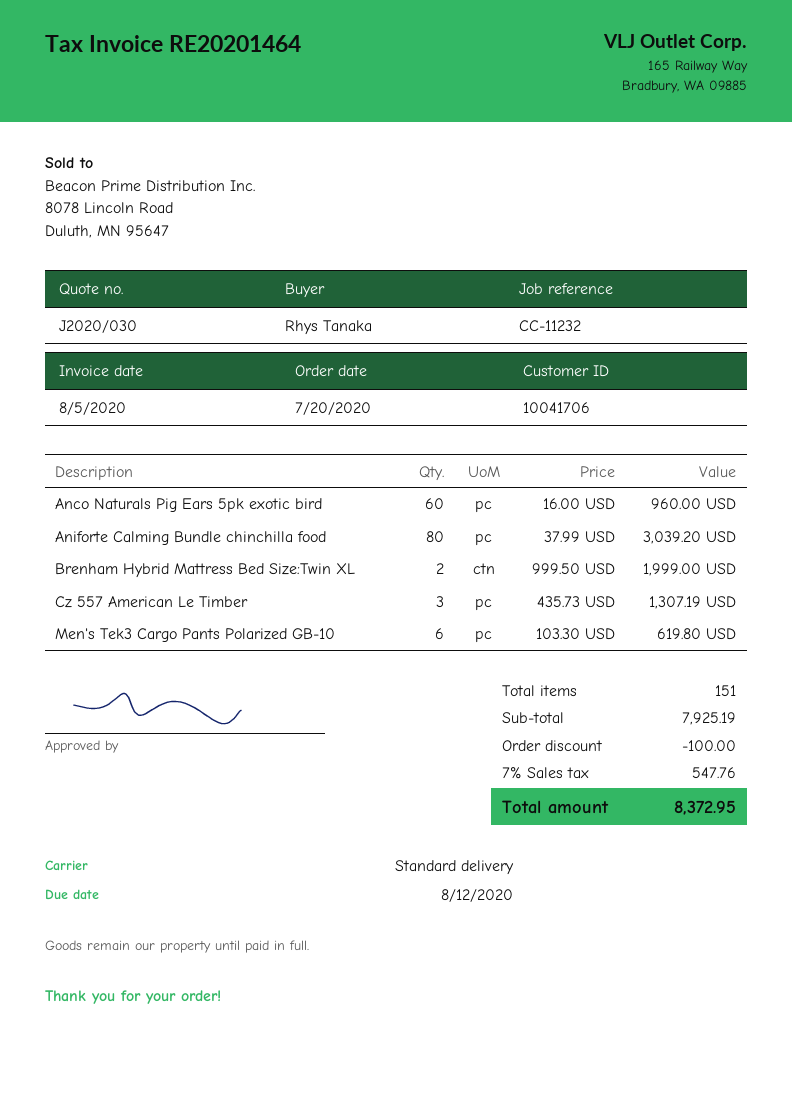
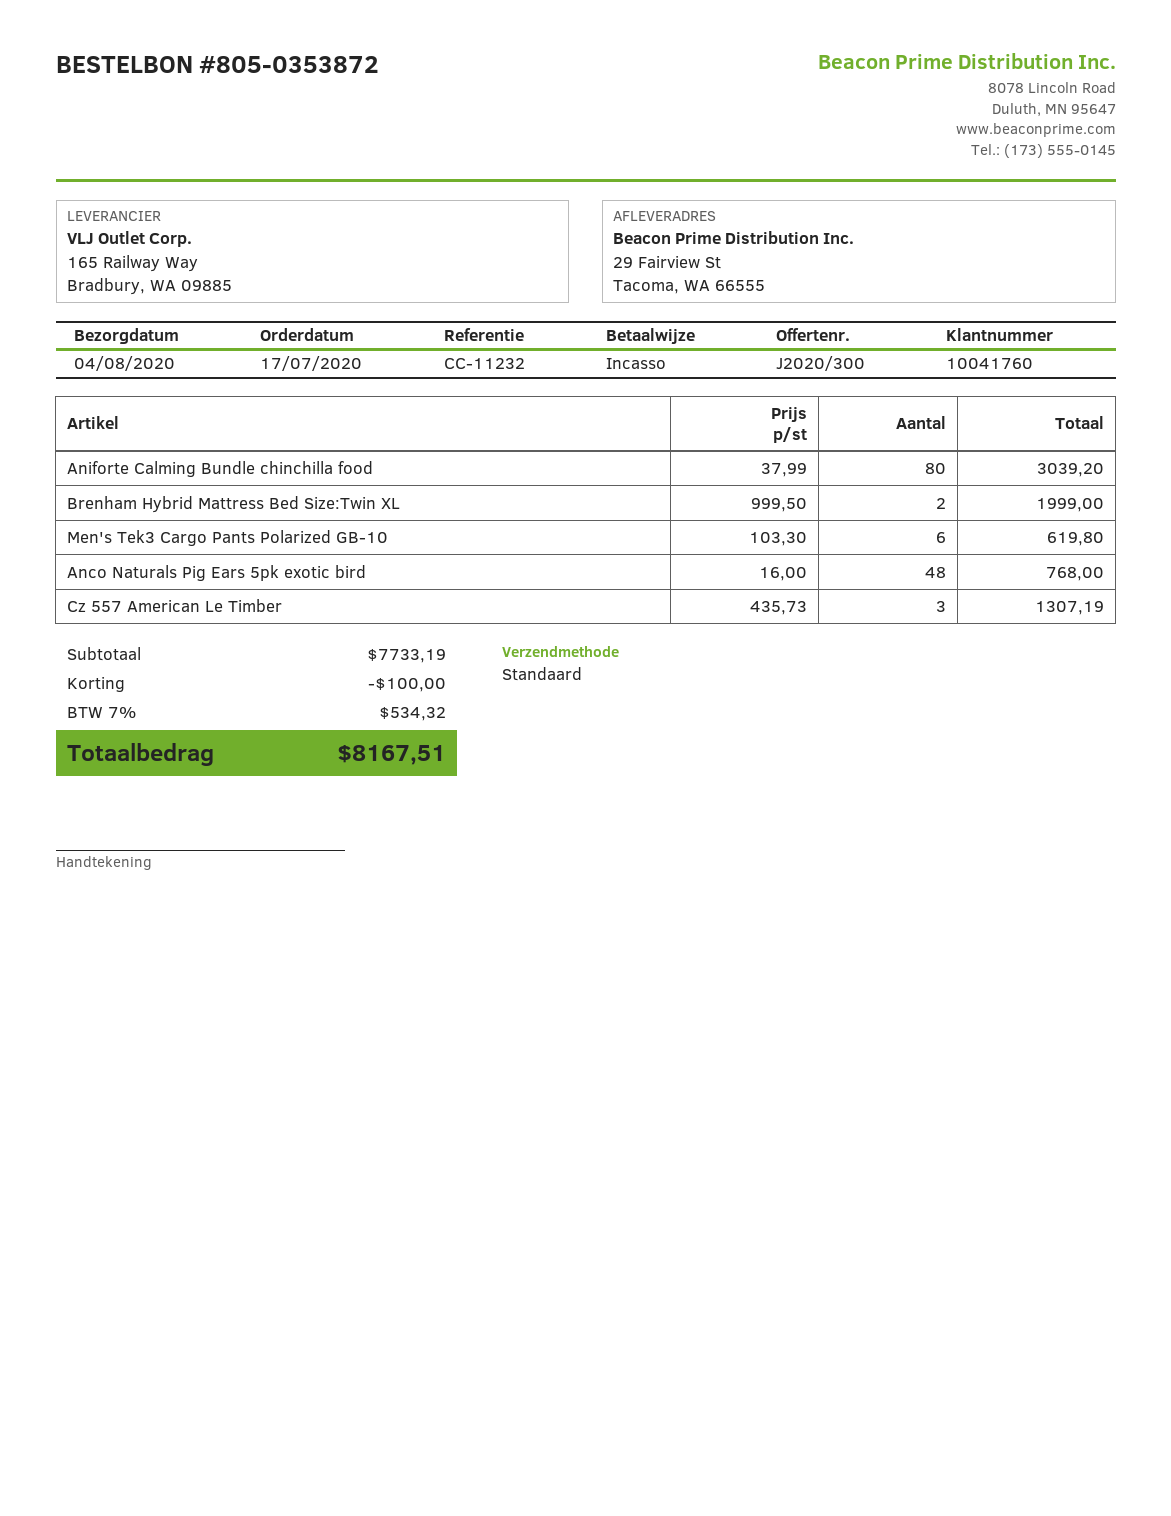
quote number: J2020/030 -> J2020/300
order date: 2020-07-20 -> 2020-07-17
customer number: 10041706 -> 10041760
Anco Naturals Pig Ears 5pk exotic bird: 60 x 16.00 = 960.00 -> 48 x 16.00 = 768.00
subtotal: 7925.19 -> 7733.19
tax: 7% = 547.76 -> 7% = 534.32
total: 8372.95 -> 8167.51

